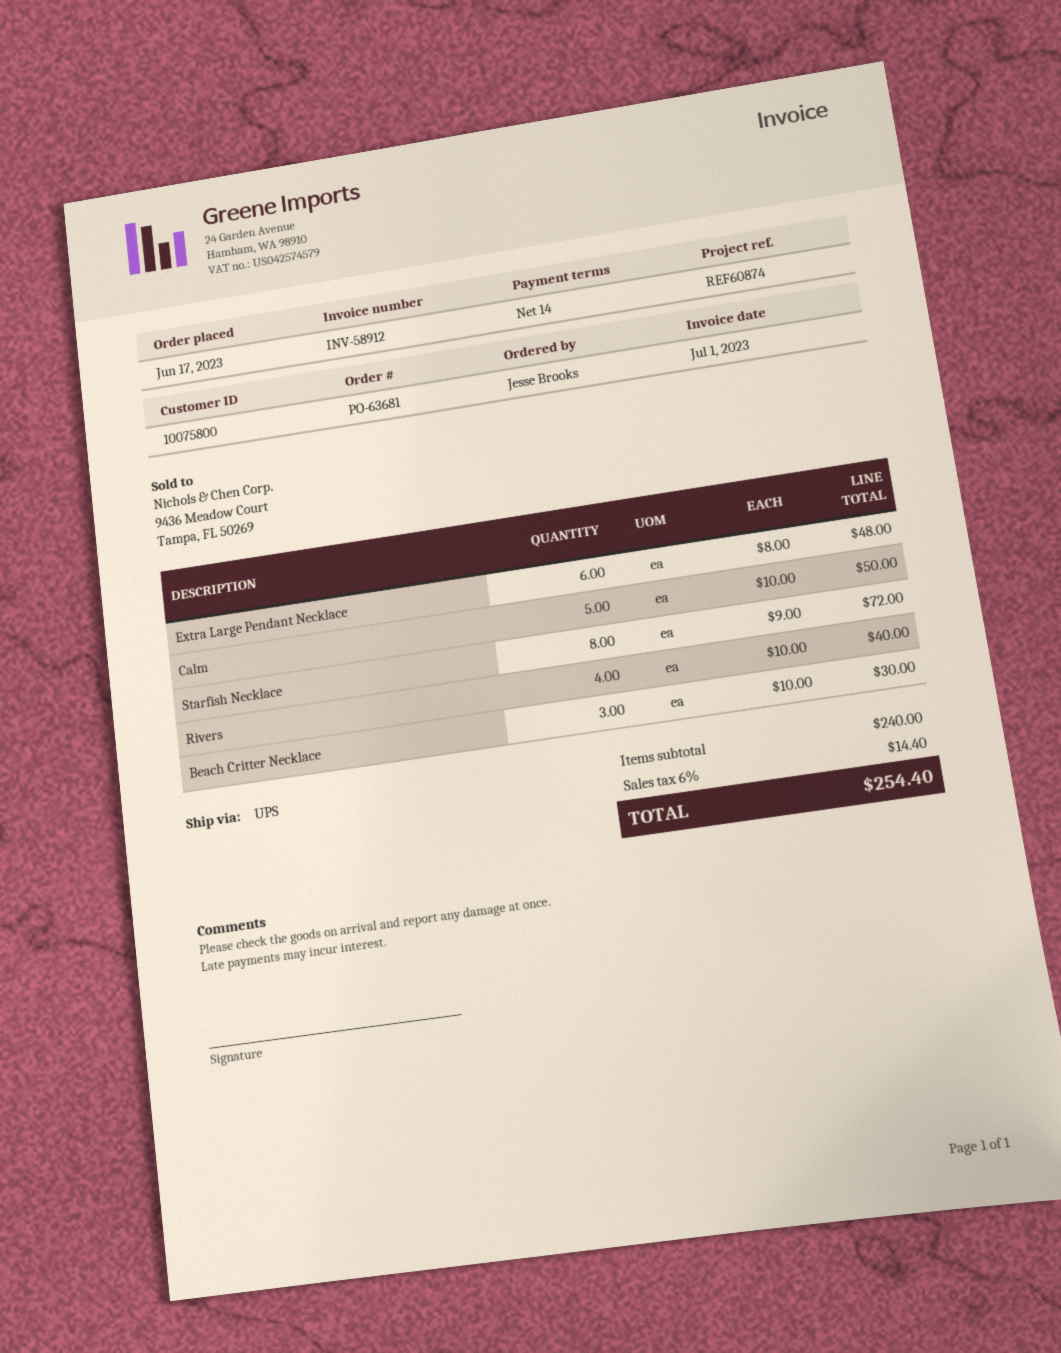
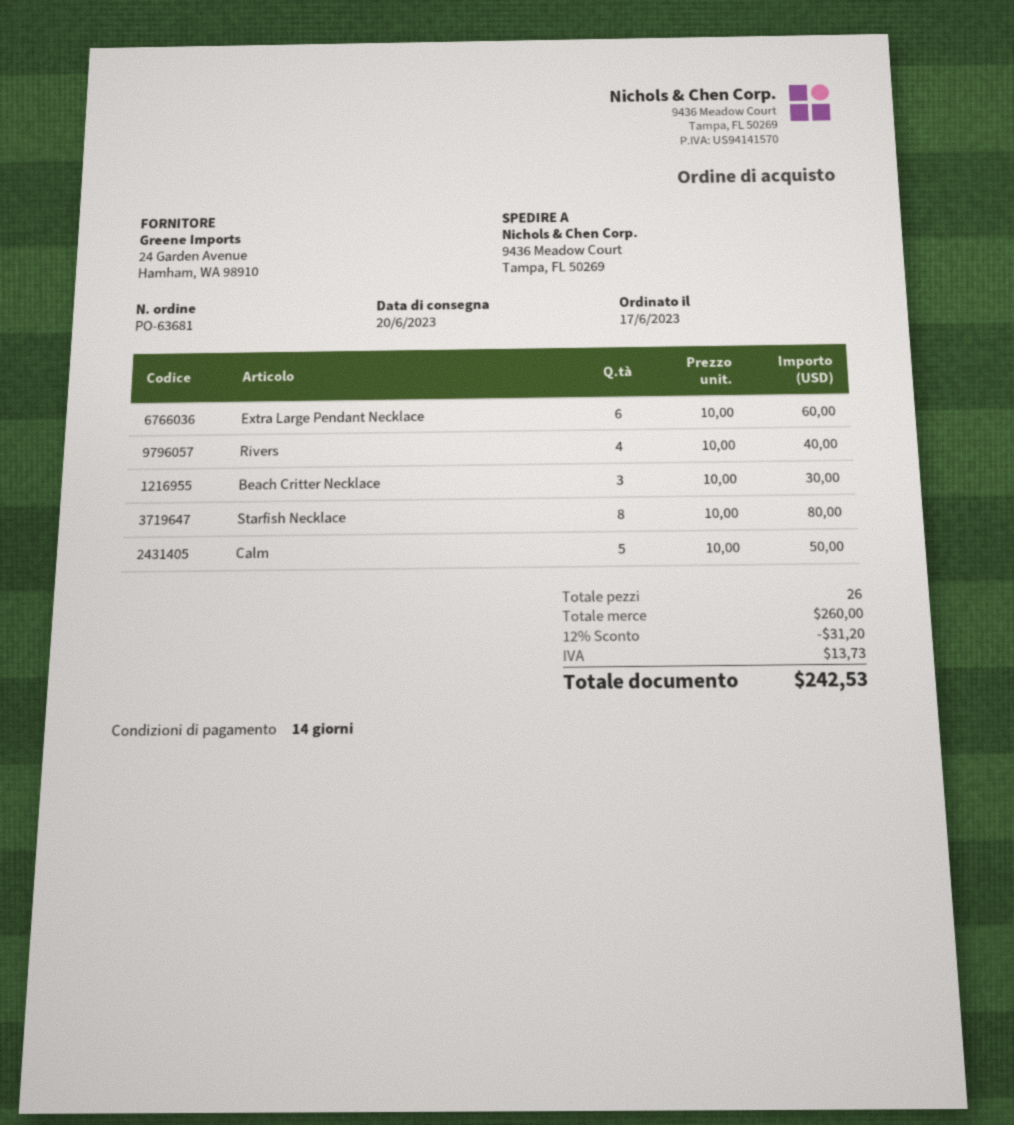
Extra Large Pendant Necklace: 6 x 8.00 = 48.00 -> 6 x 10.00 = 60.00
Starfish Necklace: 8 x 9.00 = 72.00 -> 8 x 10.00 = 80.00
subtotal: 240.00 -> 260.00
discount: none -> 12% = 31.20
tax: 14.40 -> 13.73
total: 254.40 -> 242.53

